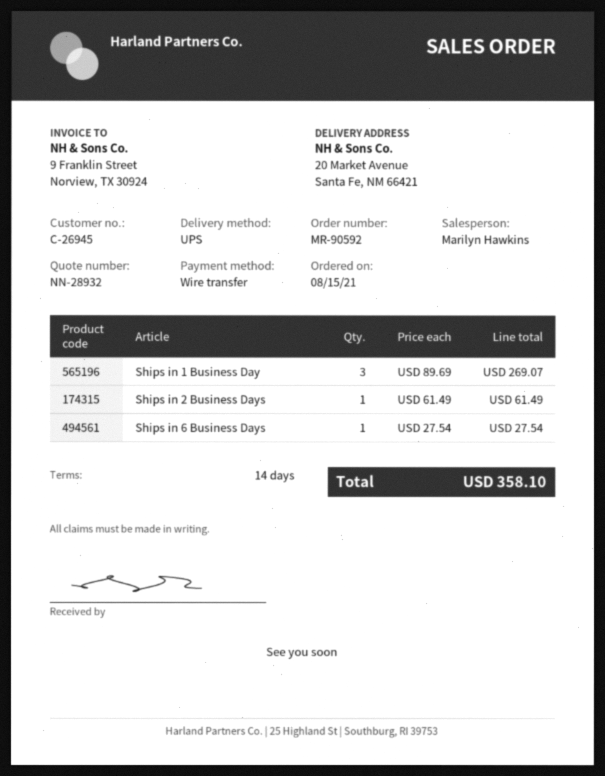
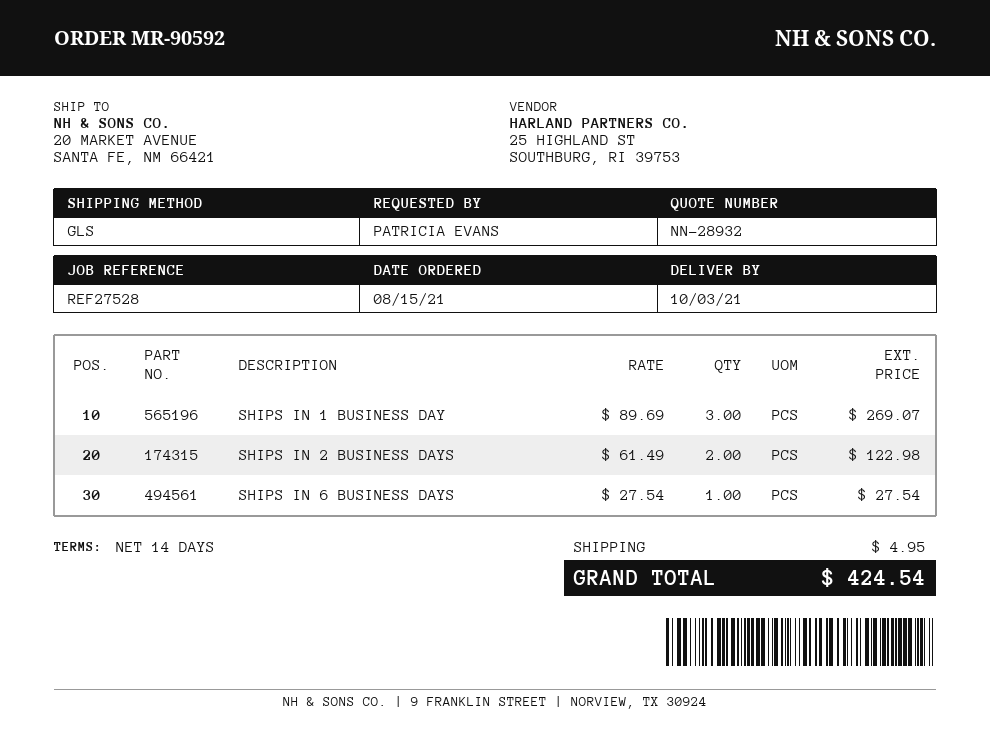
shipping method: UPS -> GLS
Ships in 2 Business Days: 1 x 61.49 = 61.49 -> 2 x 61.49 = 122.98
shipping: none -> 4.95
total: 358.10 -> 424.54

